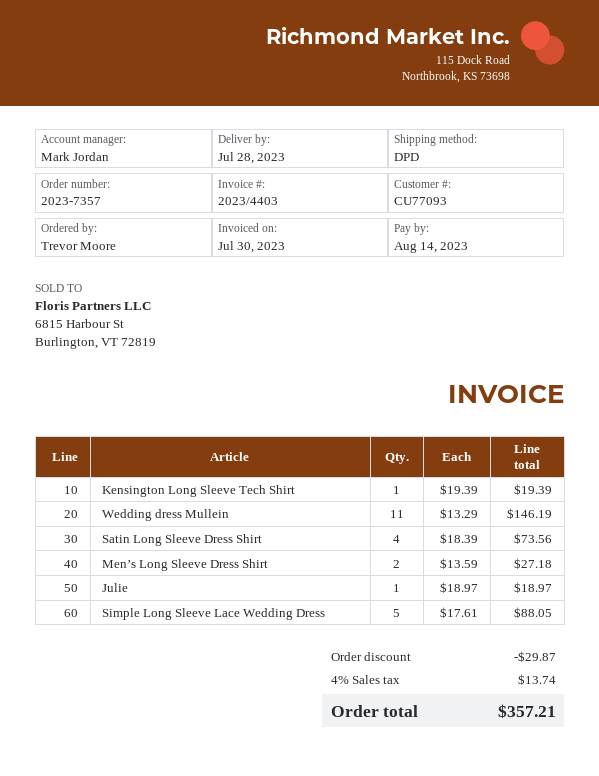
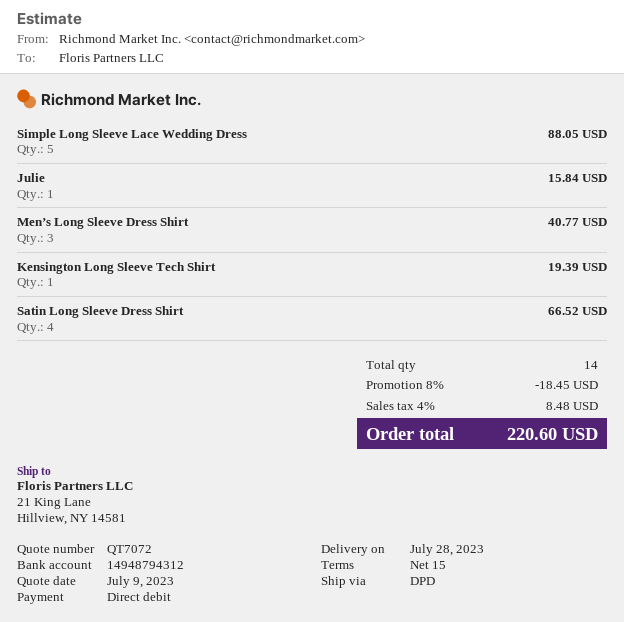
Wedding dress Mullein: 11 for 146.19 -> none
Satin Long Sleeve Dress Shirt: 4 for 73.56 -> 4 for 66.52
Men’s Long Sleeve Dress Shirt: 2 for 27.18 -> 3 for 40.77
Julie: 1 for 18.97 -> 1 for 15.84
discount: 29.87 -> 18.45
tax: 4% = 13.74 -> 4% = 8.48
total: 357.21 -> 220.60

